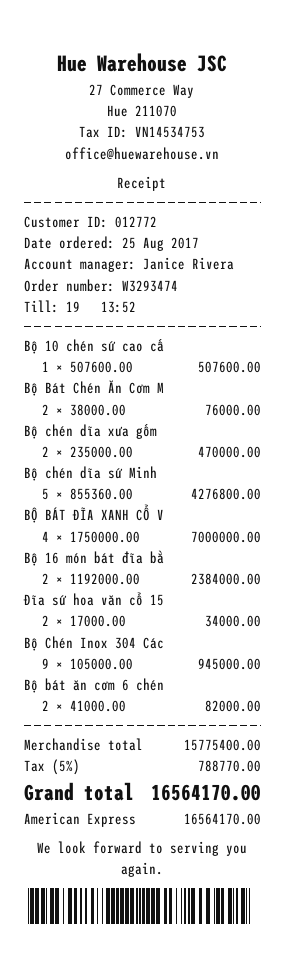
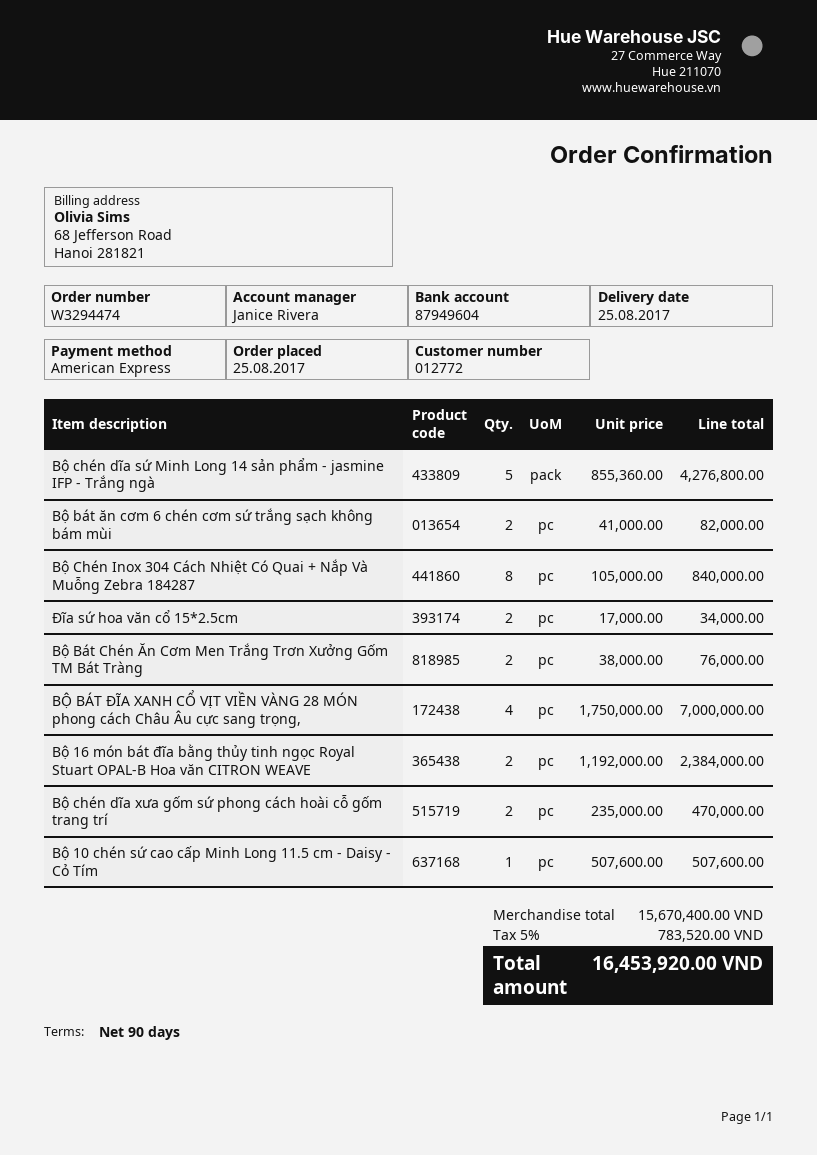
order number: W3293474 -> W3294474
Bộ Chén Inox 304 Các: 9 x 105000.00 = 945000.00 -> 8 x 105000.00 = 840000.00
subtotal: 15775400.00 -> 15670400.00
tax: 5% = 788770.00 -> 5% = 783520.00
total: 16564170.00 -> 16453920.00

